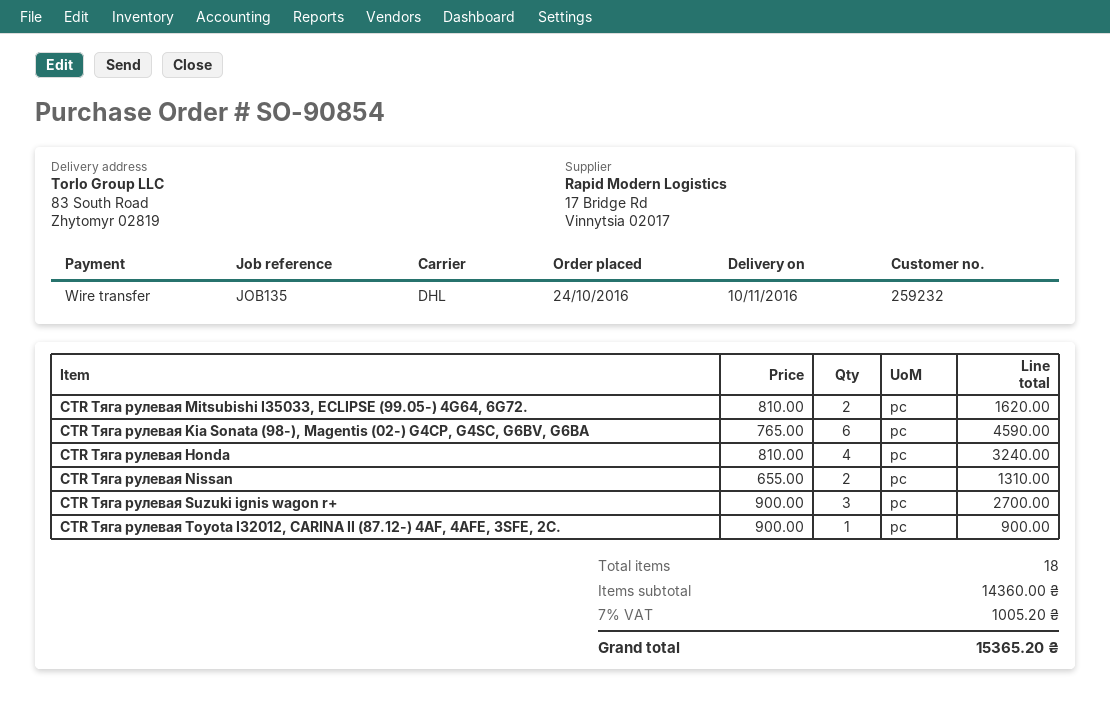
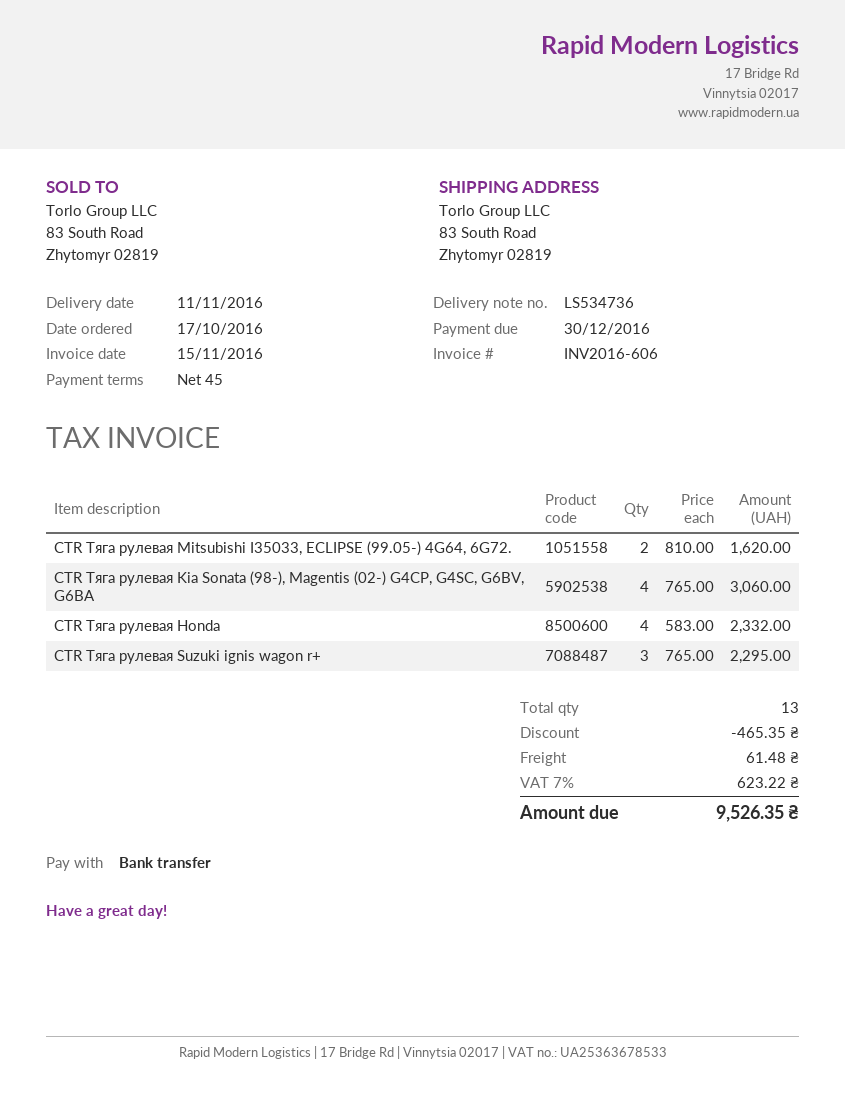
order date: 2016-10-24 -> 2016-10-17
delivery date: 2016-11-10 -> 2016-11-11
CTR Тяга рулевая Kia Sonata (98-), Magentis (02-) G4CP, G4SC, G6BV, G6BA: 6 x 765.00 = 4590.00 -> 4 x 765.00 = 3060.00
CTR Тяга рулевая Honda: 4 x 810.00 = 3240.00 -> 4 x 583.00 = 2332.00
CTR Тяга рулевая Nissan: 2 x 655.00 = 1310.00 -> none
CTR Тяга рулевая Suzuki ignis wagon r+: 3 x 900.00 = 2700.00 -> 3 x 765.00 = 2295.00
CTR Тяга рулевая Toyota I32012, CARINA II (87.12-) 4AF, 4AFE, 3SFE, 2C.: 1 x 900.00 = 900.00 -> none
total quantity: 18 -> 13
discount: none -> 465.35
shipping: none -> 61.48
tax: 7% = 1005.20 -> 7% = 623.22
total: 15365.20 -> 9526.35

